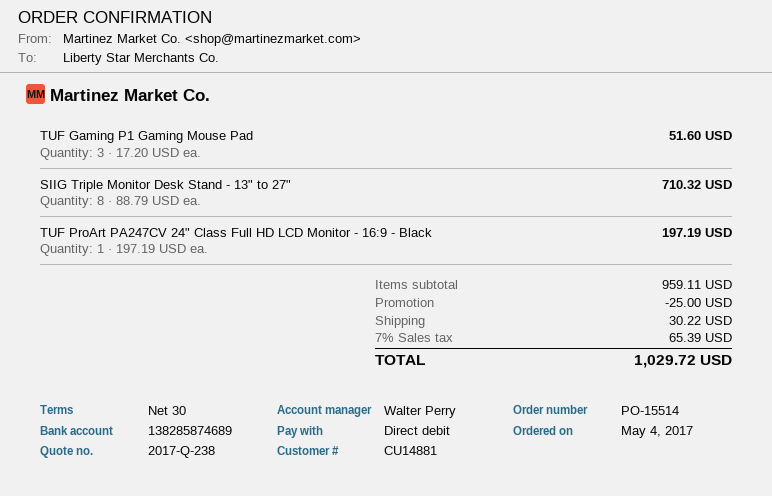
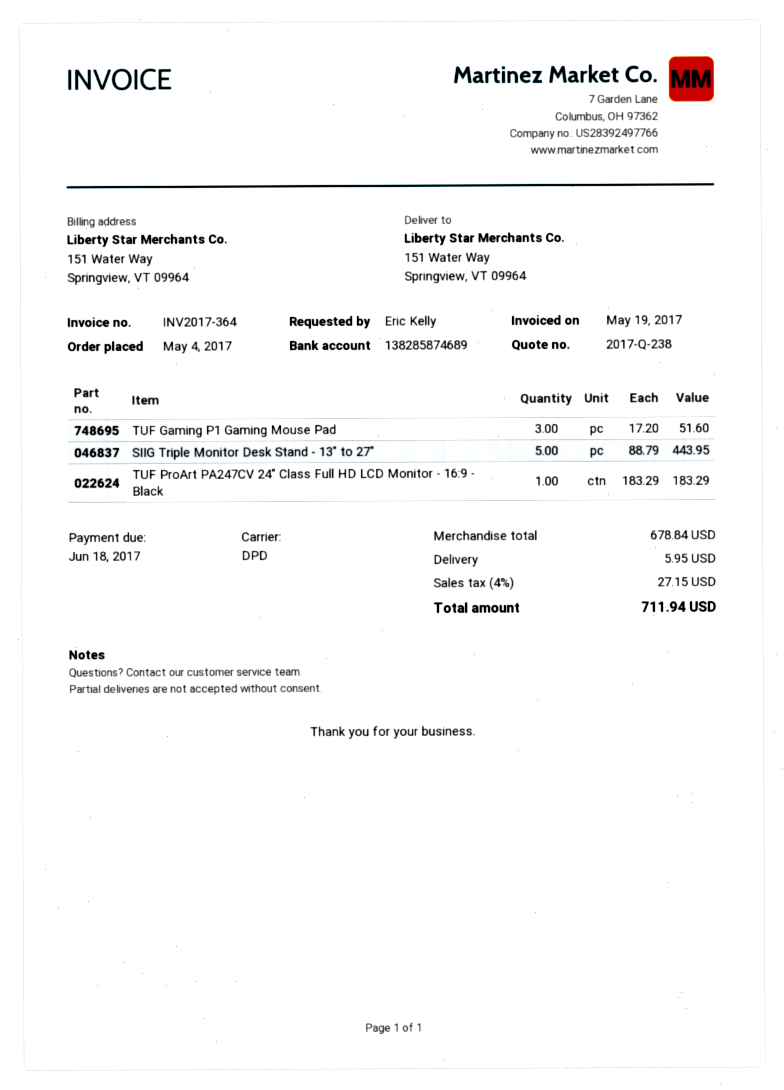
SIIG Triple Monitor Desk Stand - 13" to 27": 8 x 88.79 = 710.32 -> 5 x 88.79 = 443.95
TUF ProArt PA247CV 24" Class Full HD LCD Monitor - 16:9 - Black: 1 x 197.19 = 197.19 -> 1 x 183.29 = 183.29
subtotal: 959.11 -> 678.84
discount: 25.00 -> none
shipping: 30.22 -> 5.95
tax: 7% = 65.39 -> 4% = 27.15
total: 1029.72 -> 711.94

